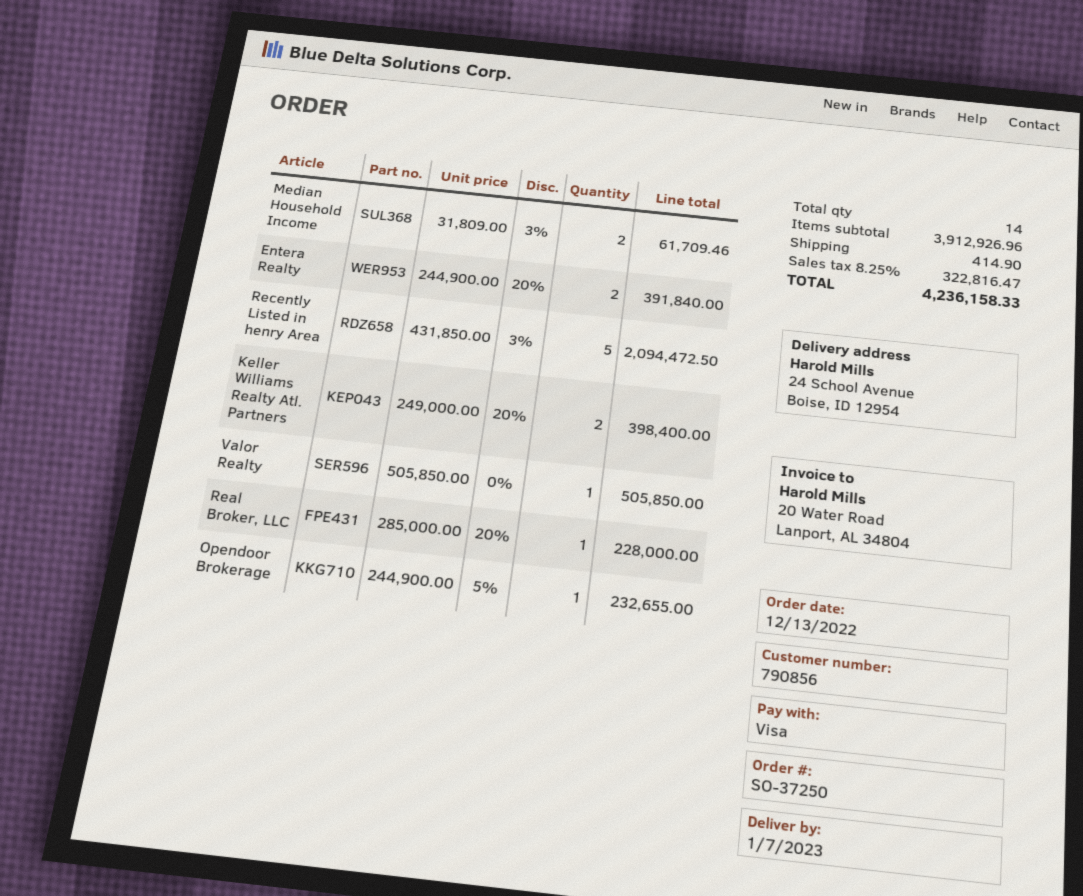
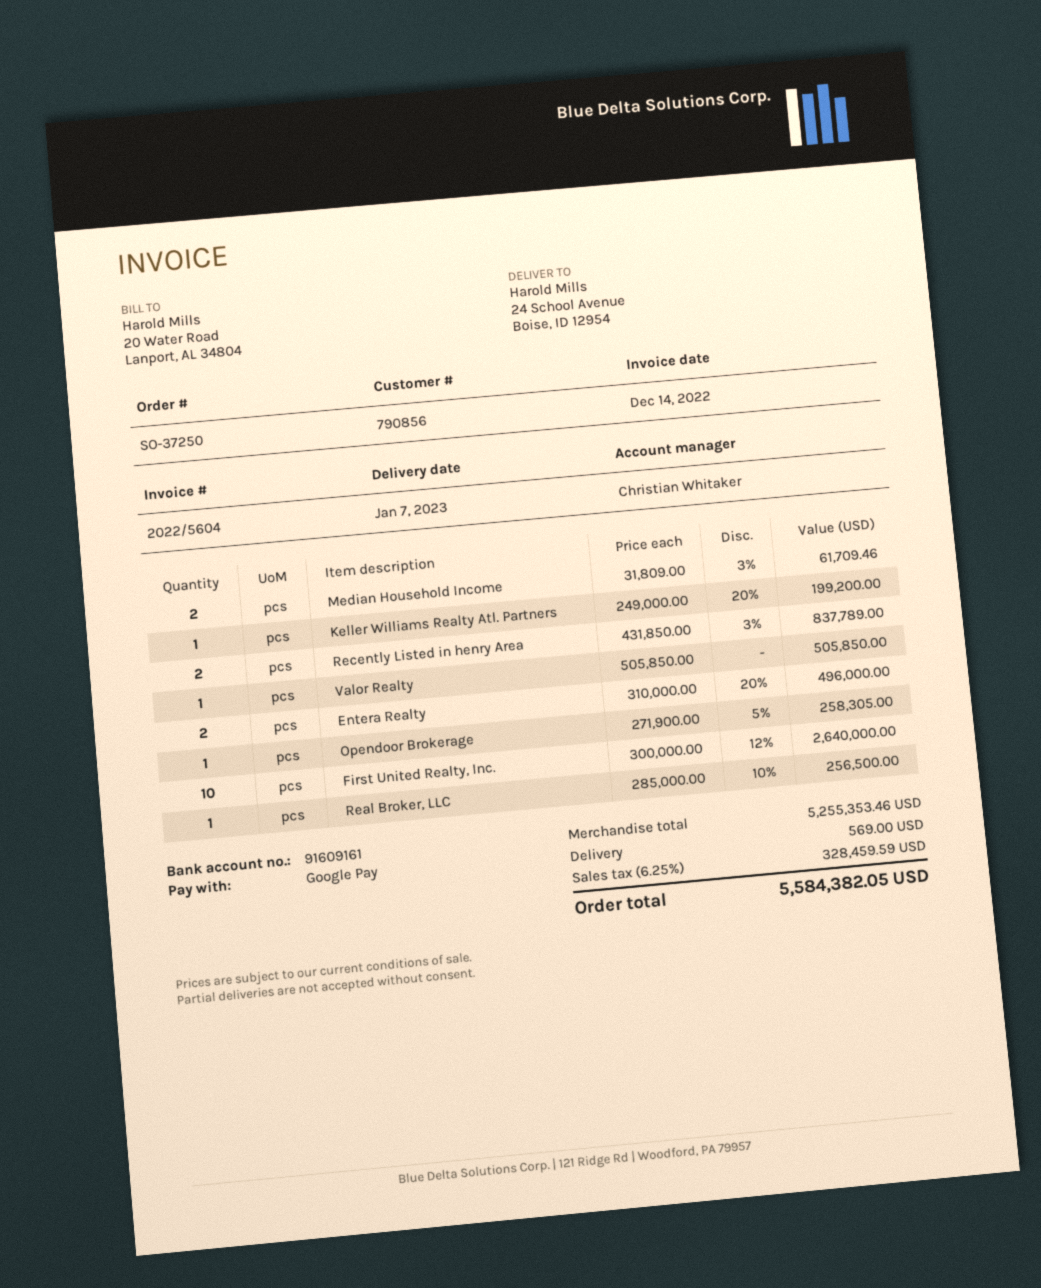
payment method: Visa -> Google Pay
Entera Realty: 2 x 244900.00 - 20% = 391840.00 -> 2 x 310000.00 - 20% = 496000.00
Recently Listed in henry Area: 5 x 431850.00 - 3% = 2094472.50 -> 2 x 431850.00 - 3% = 837789.00
Keller Williams Realty Atl. Partners: 2 x 249000.00 - 20% = 398400.00 -> 1 x 249000.00 - 20% = 199200.00
Real Broker, LLC: 1 x 285000.00 - 20% = 228000.00 -> 1 x 285000.00 - 10% = 256500.00
Opendoor Brokerage: 1 x 244900.00 - 5% = 232655.00 -> 1 x 271900.00 - 5% = 258305.00
First United Realty, Inc.: none -> 10 x 300000.00 - 12% = 2640000.00
subtotal: 3912926.96 -> 5255353.46
shipping: 414.90 -> 569.00
tax: 8.25% = 322816.47 -> 6.25% = 328459.59
total: 4236158.33 -> 5584382.05

